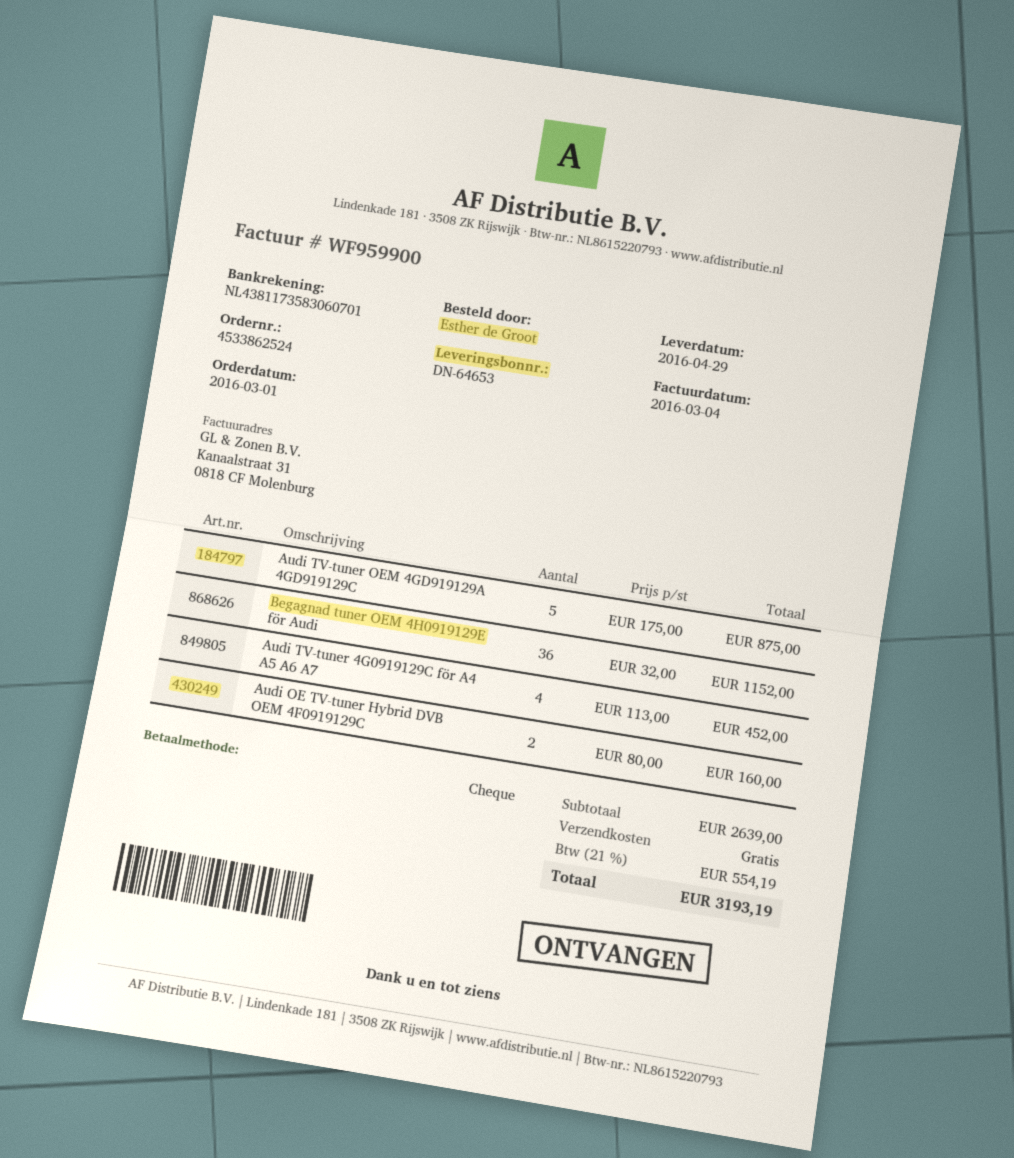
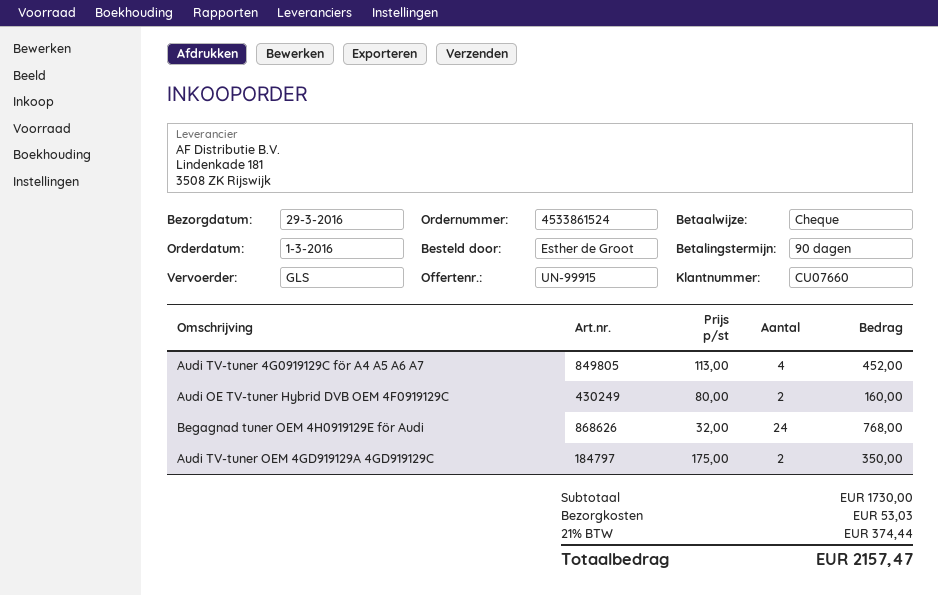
order number: 4533862524 -> 4533861524
delivery date: 2016-04-29 -> 2016-03-29
Audi TV-tuner OEM 4GD919129A 4GD919129C: 5 x 175.00 = 875.00 -> 2 x 175.00 = 350.00
Begagnad tuner OEM 4H0919129E för Audi: 36 x 32.00 = 1152.00 -> 24 x 32.00 = 768.00
subtotal: 2639.00 -> 1730.00
shipping: 0.00 -> 53.03
tax: 21% = 554.19 -> 21% = 374.44
total: 3193.19 -> 2157.47

